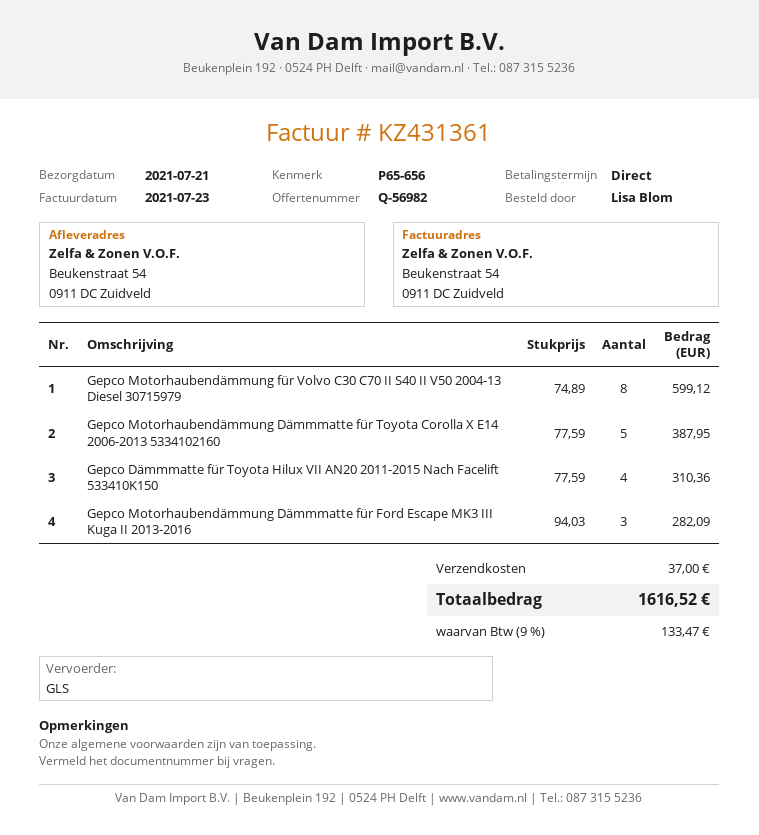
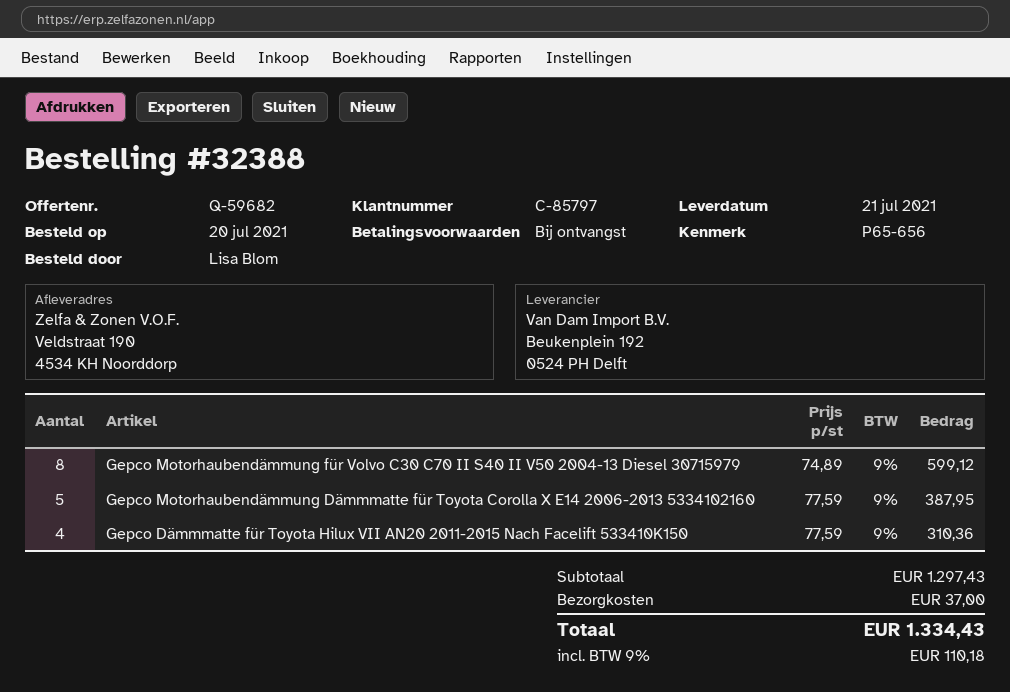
quote number: Q-56982 -> Q-59682
ship to: Beukenstraat 54, 0911 DC Zuidveld -> Veldstraat 190, 4534 KH Noorddorp
Gepco Motorhaubendämmung Dämmmatte für Ford Escape MK3 III Kuga II 2013-2016: 3 x 94.03 = 282.09 -> none
tax: 9% = 133.47 -> 9% = 110.18
total: 1616.52 -> 1334.43

